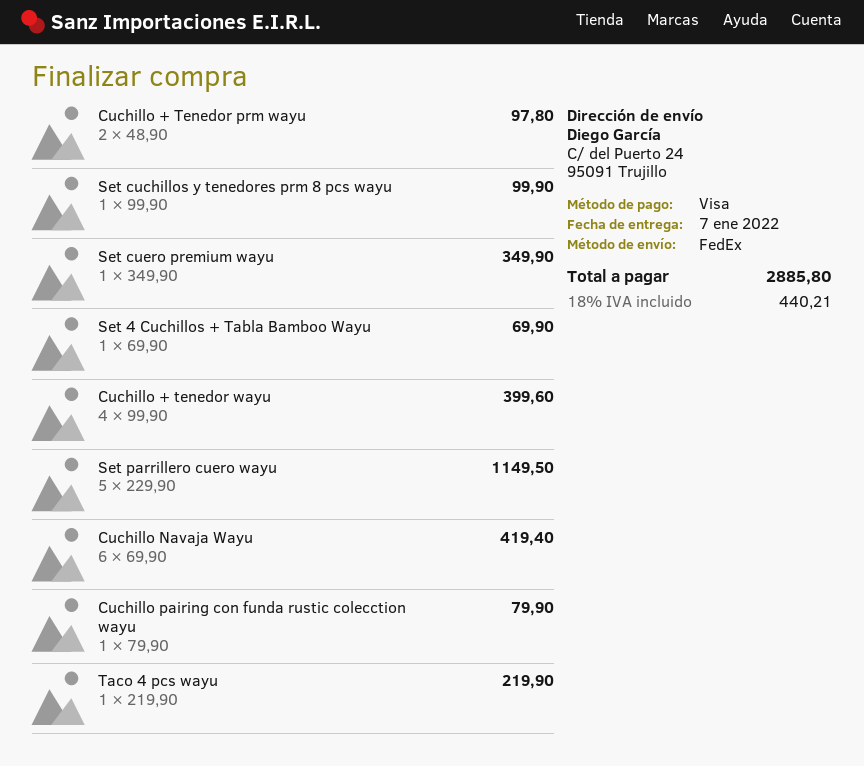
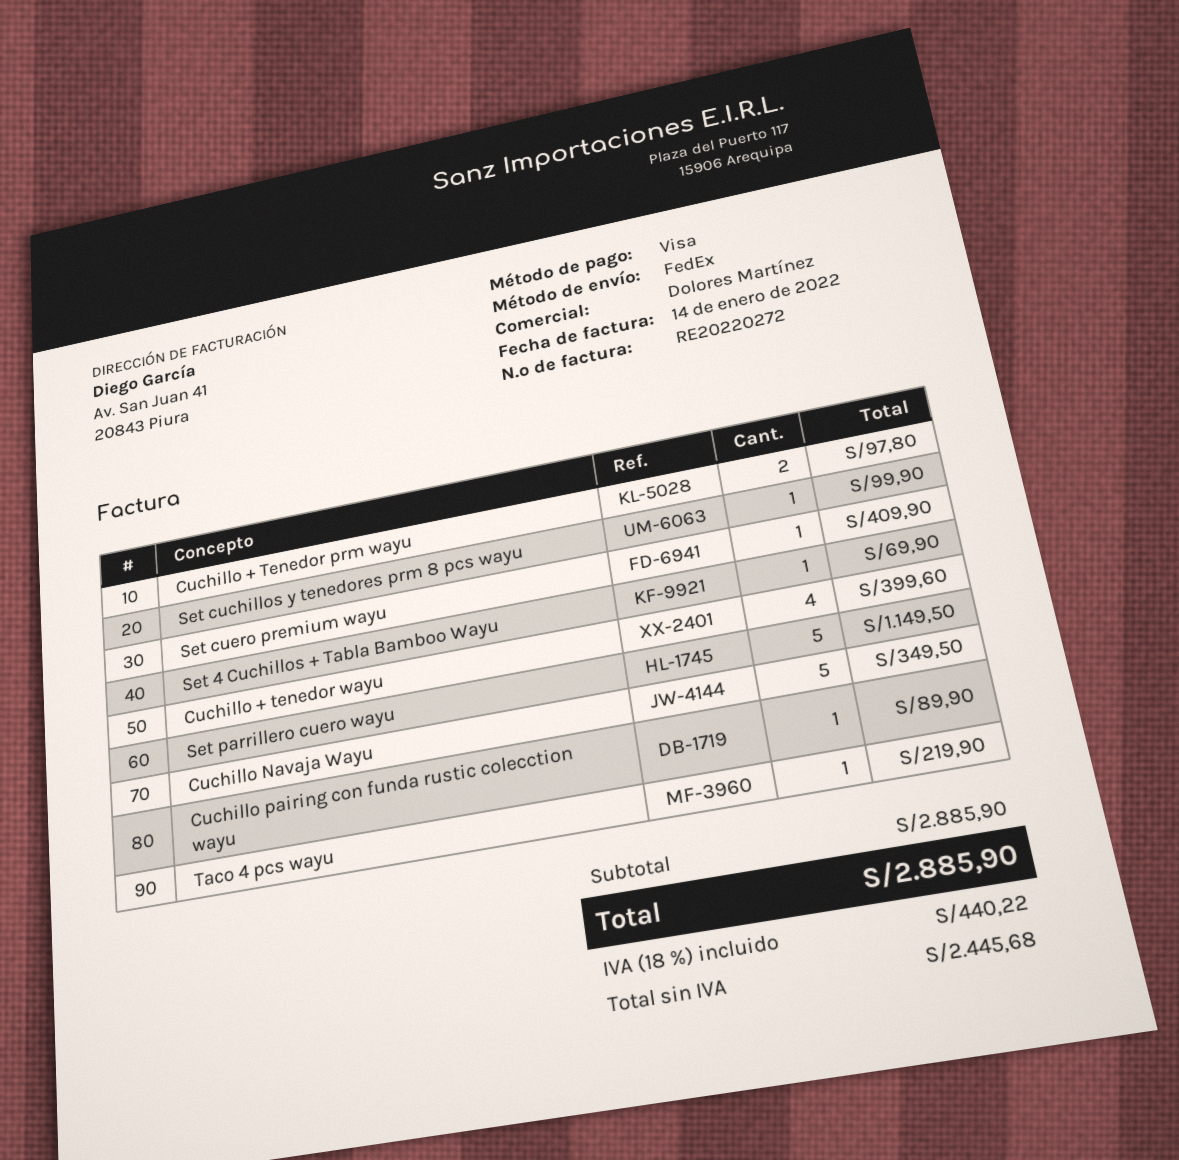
Set cuero premium wayu: 1 for 349.90 -> 1 for 409.90
Cuchillo Navaja Wayu: 6 for 419.40 -> 5 for 349.50
Cuchillo pairing con funda rustic colecction wayu: 1 for 79.90 -> 1 for 89.90
tax: 18% = 440.21 -> 18% = 440.22
total: 2885.80 -> 2885.90

